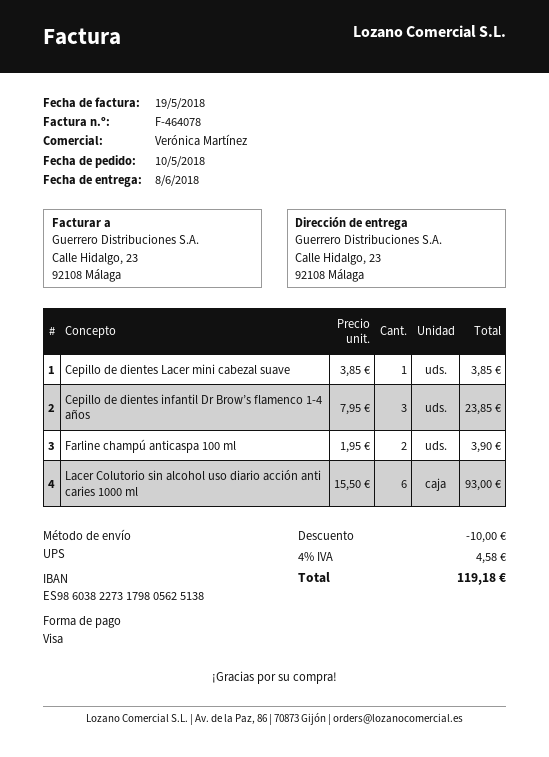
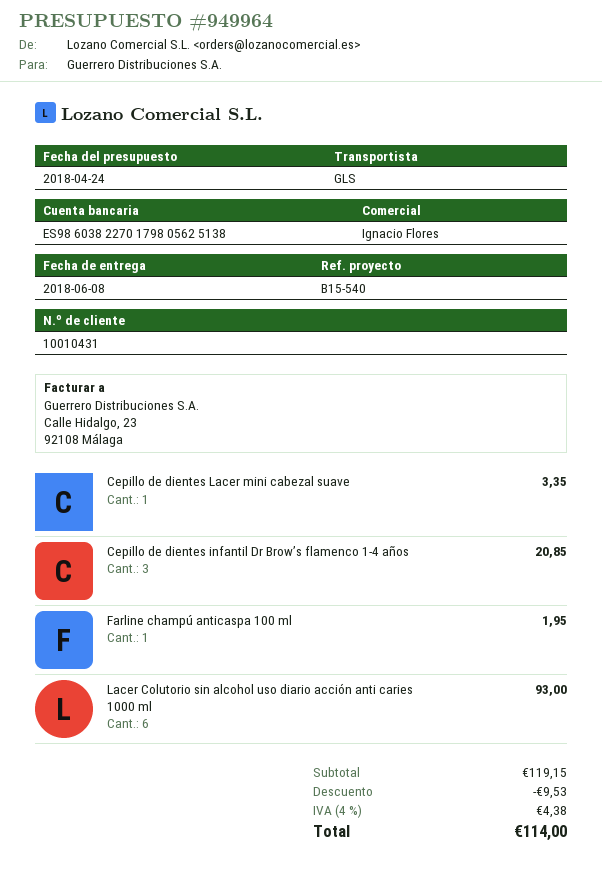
sales rep: Verónica Martínez -> Ignacio Flores
bank account: ES9860382273179805625138 -> ES9860382270179805625138
shipping method: UPS -> GLS
Cepillo de dientes Lacer mini cabezal suave: 1 for 3.85 -> 1 for 3.35
Cepillo de dientes infantil Dr Brow’s flamenco 1-4 años: 3 for 23.85 -> 3 for 20.85
Farline champú anticaspa 100 ml: 2 for 3.90 -> 1 for 1.95
discount: 10.00 -> 9.53
tax: 4% = 4.58 -> 4% = 4.38
total: 119.18 -> 114.00

